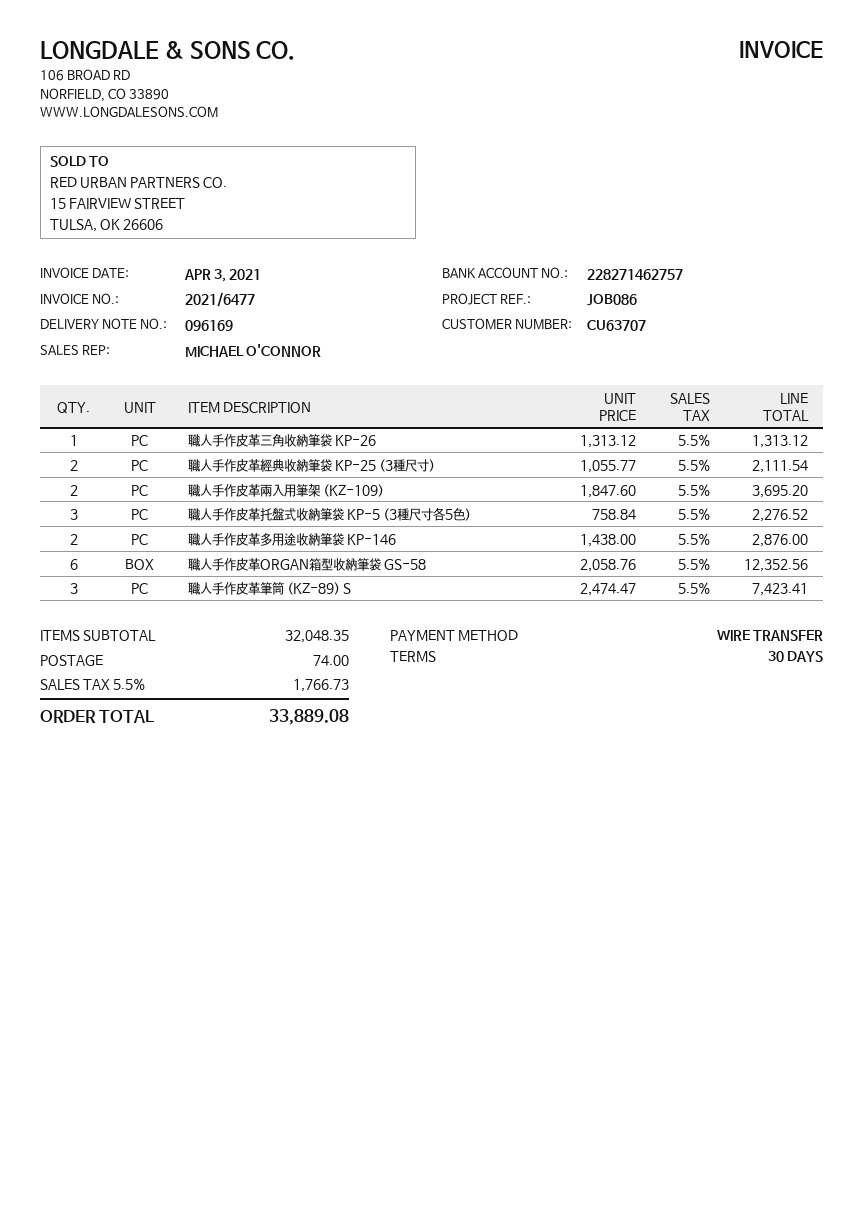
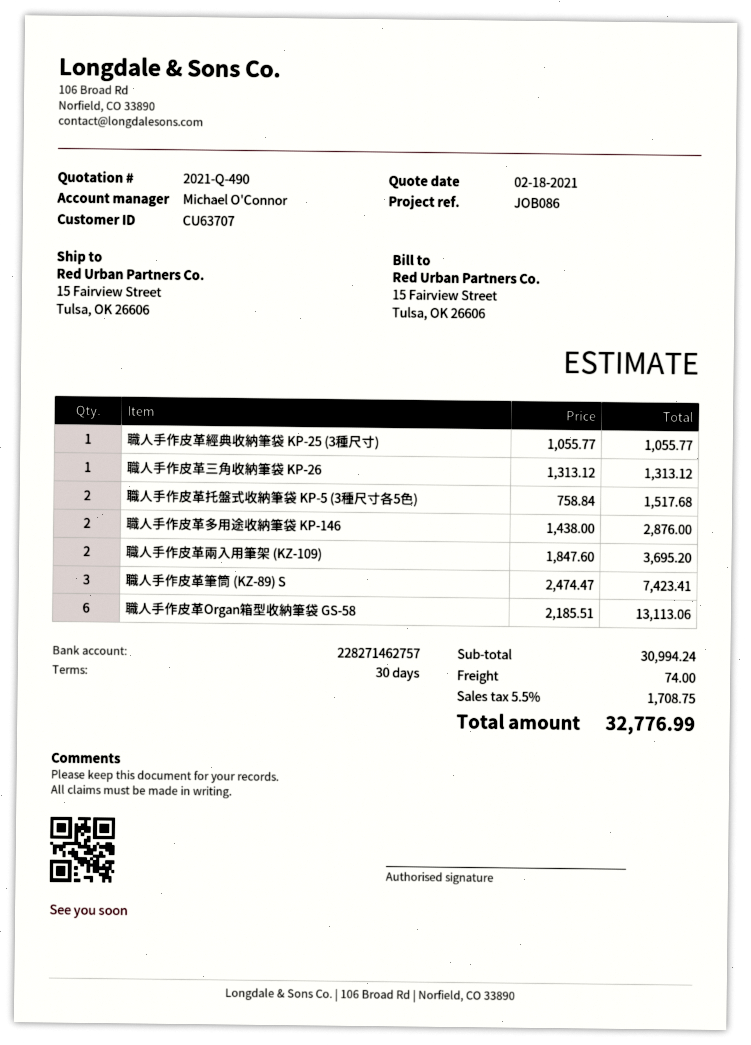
職人手作皮革經典收納筆袋 KP-25 (3種尺寸): 2 x 1055.77 = 2111.54 -> 1 x 1055.77 = 1055.77
職人手作皮革托盤式收納筆袋 KP-5 (3種尺寸各5色): 3 x 758.84 = 2276.52 -> 2 x 758.84 = 1517.68
職人手作皮革ORGAN箱型收納筆袋 GS-58: 6 x 2058.76 = 12352.56 -> 6 x 2185.51 = 13113.06
subtotal: 32048.35 -> 30994.24
tax: 5.5% = 1766.73 -> 5.5% = 1708.75
total: 33889.08 -> 32776.99

